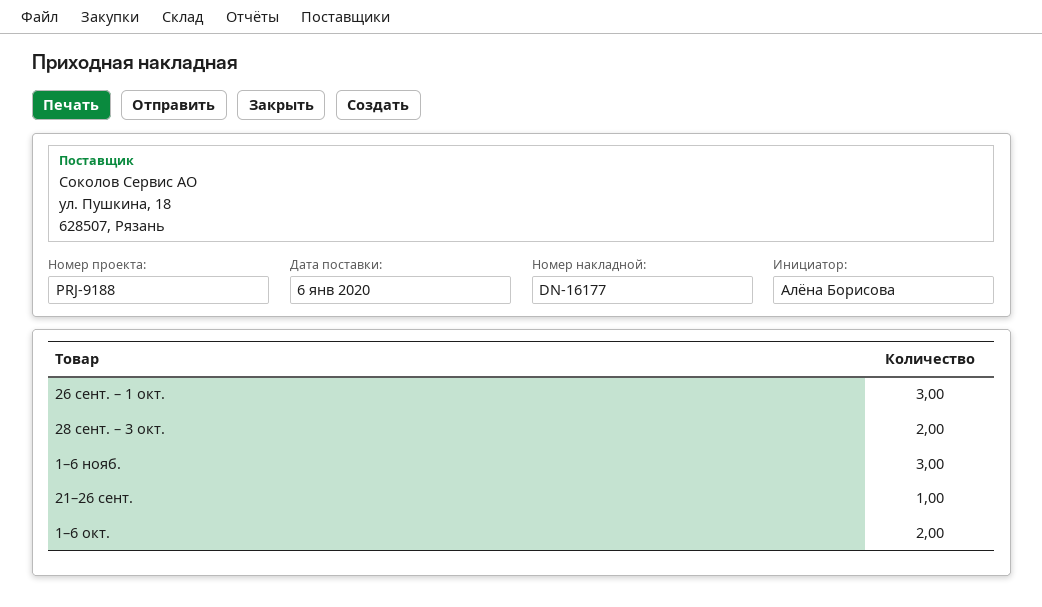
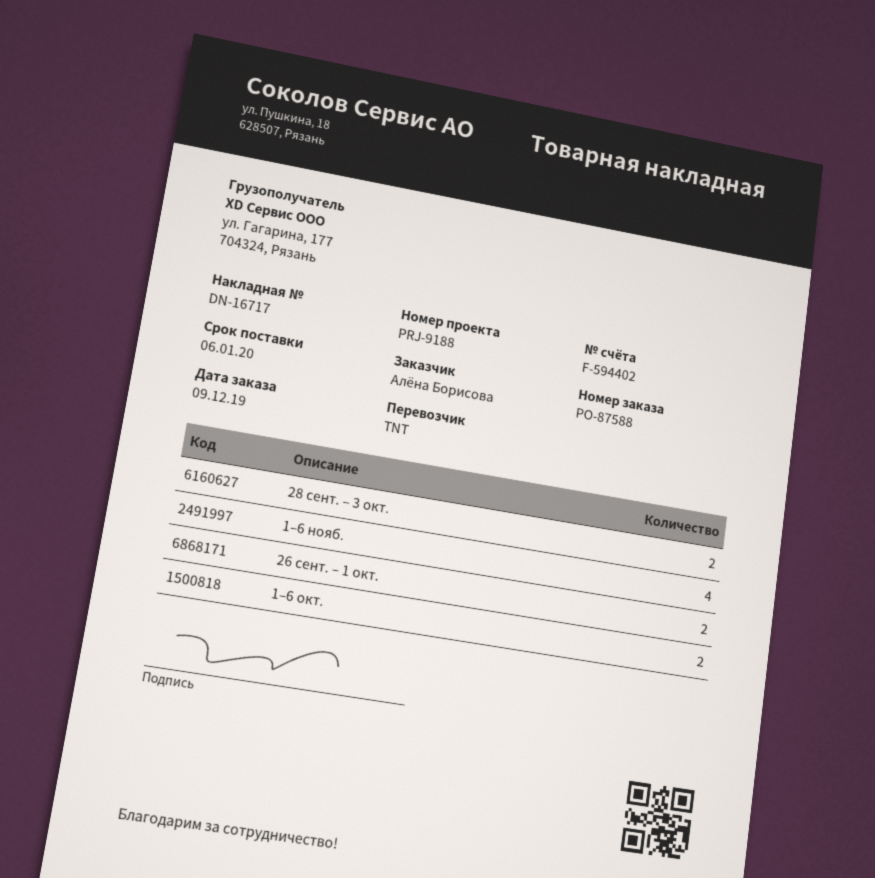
delivery note number: DN-16177 -> DN-16717
26 сент. – 1 окт.: 3 -> 2
1–6 нояб.: 3 -> 4
21–26 сент.: 1 -> none

